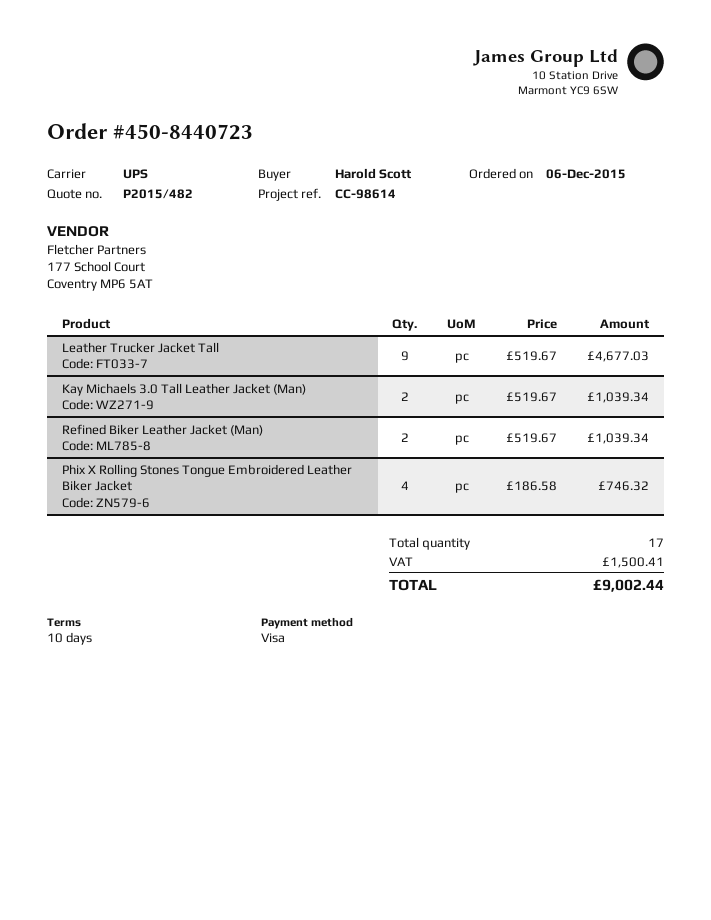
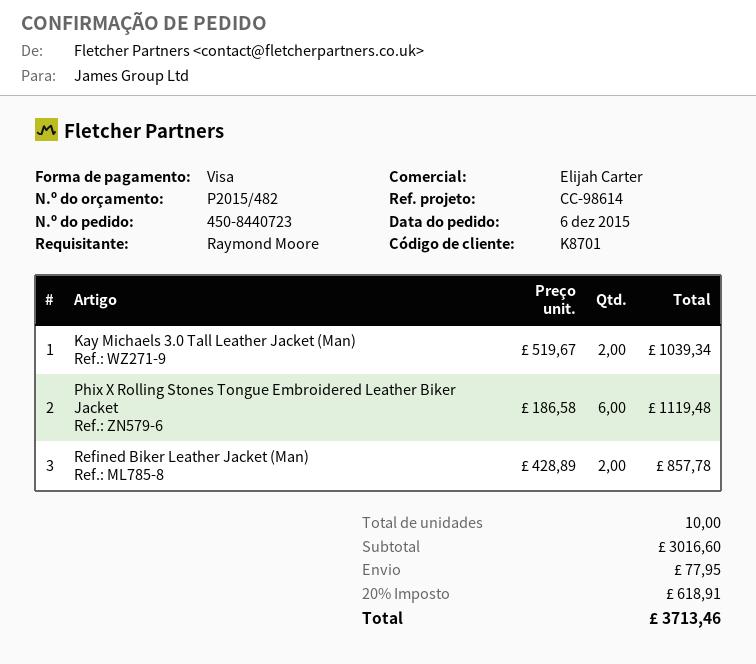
ordered by: Harold Scott -> Raymond Moore
Leather Trucker Jacket Tall: 9 x 519.67 = 4677.03 -> none
Refined Biker Leather Jacket (Man): 2 x 519.67 = 1039.34 -> 2 x 428.89 = 857.78
Phix X Rolling Stones Tongue Embroidered Leather Biker Jacket: 4 x 186.58 = 746.32 -> 6 x 186.58 = 1119.48
total quantity: 17 -> 10
shipping: none -> 77.95
tax: 1500.41 -> 618.91
total: 9002.44 -> 3713.46

